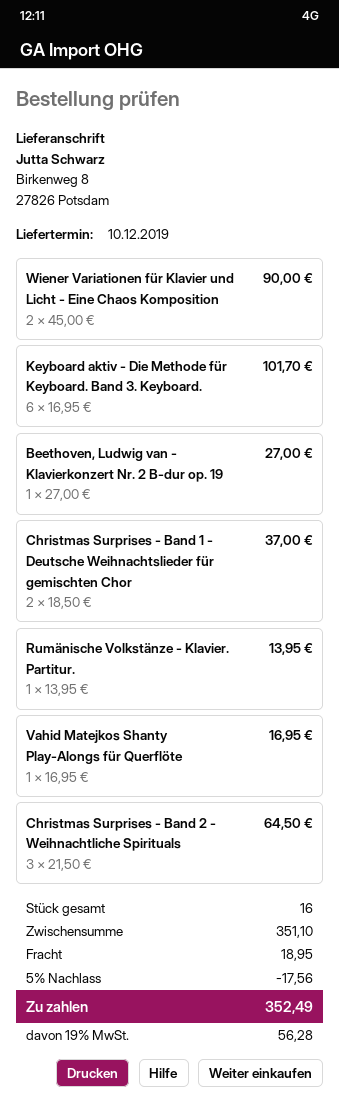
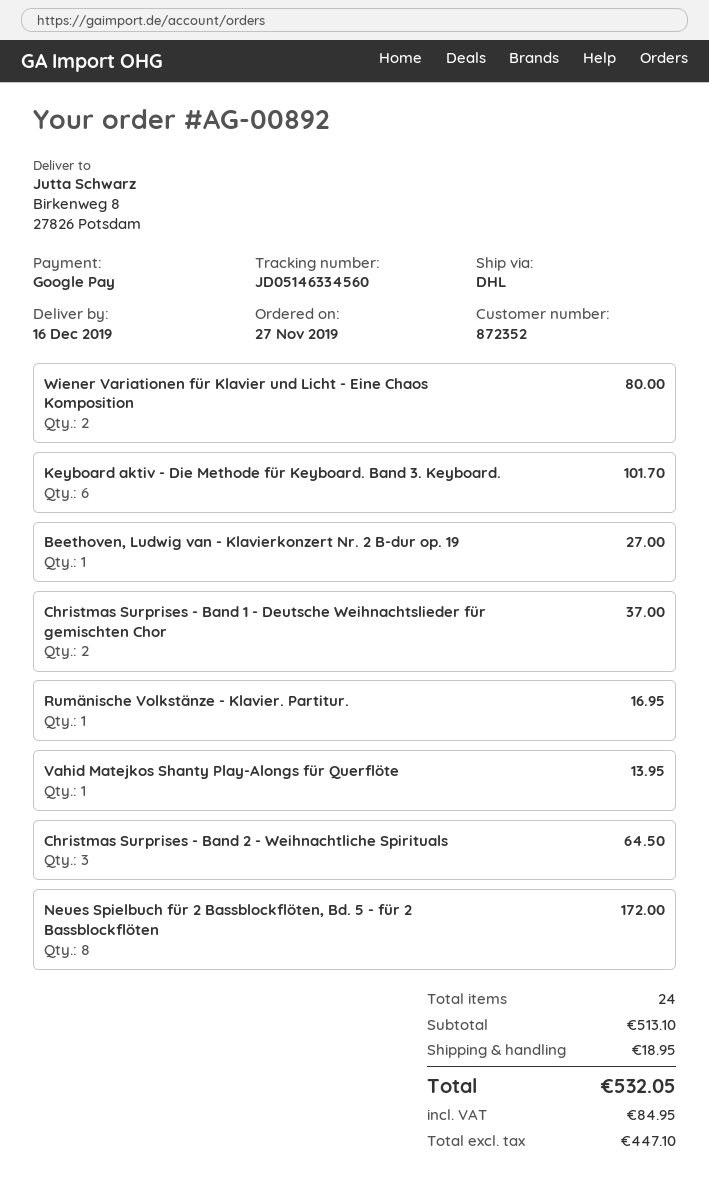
delivery date: 2019-12-10 -> 2019-12-16
Wiener Variationen für Klavier und Licht - Eine Chaos Komposition: 2 for 90.00 -> 2 for 80.00
Rumänische Volkstänze - Klavier. Partitur.: 1 for 13.95 -> 1 for 16.95
Vahid Matejkos Shanty Play-Alongs für Querflöte: 1 for 16.95 -> 1 for 13.95
Neues Spielbuch für 2 Bassblockflöten, Bd. 5 - für 2 Bassblockflöten: none -> 8 for 172.00
total quantity: 16 -> 24
subtotal: 351.10 -> 513.10
discount: 5% = 17.56 -> none
tax: 56.28 -> 84.95
total: 352.49 -> 532.05

